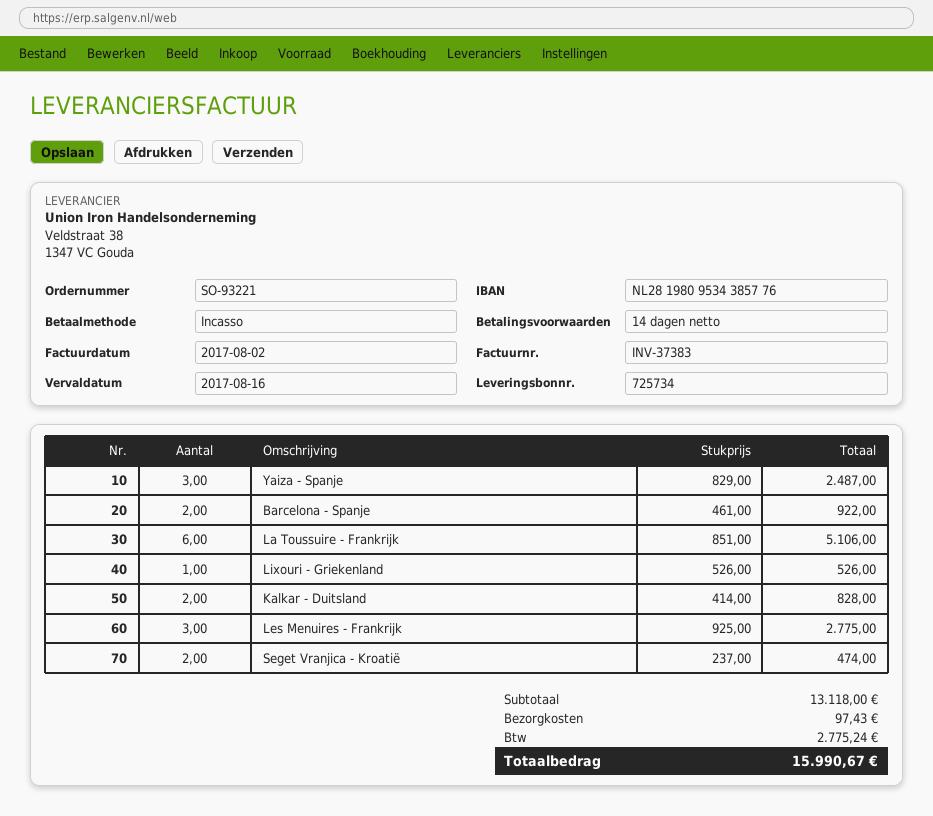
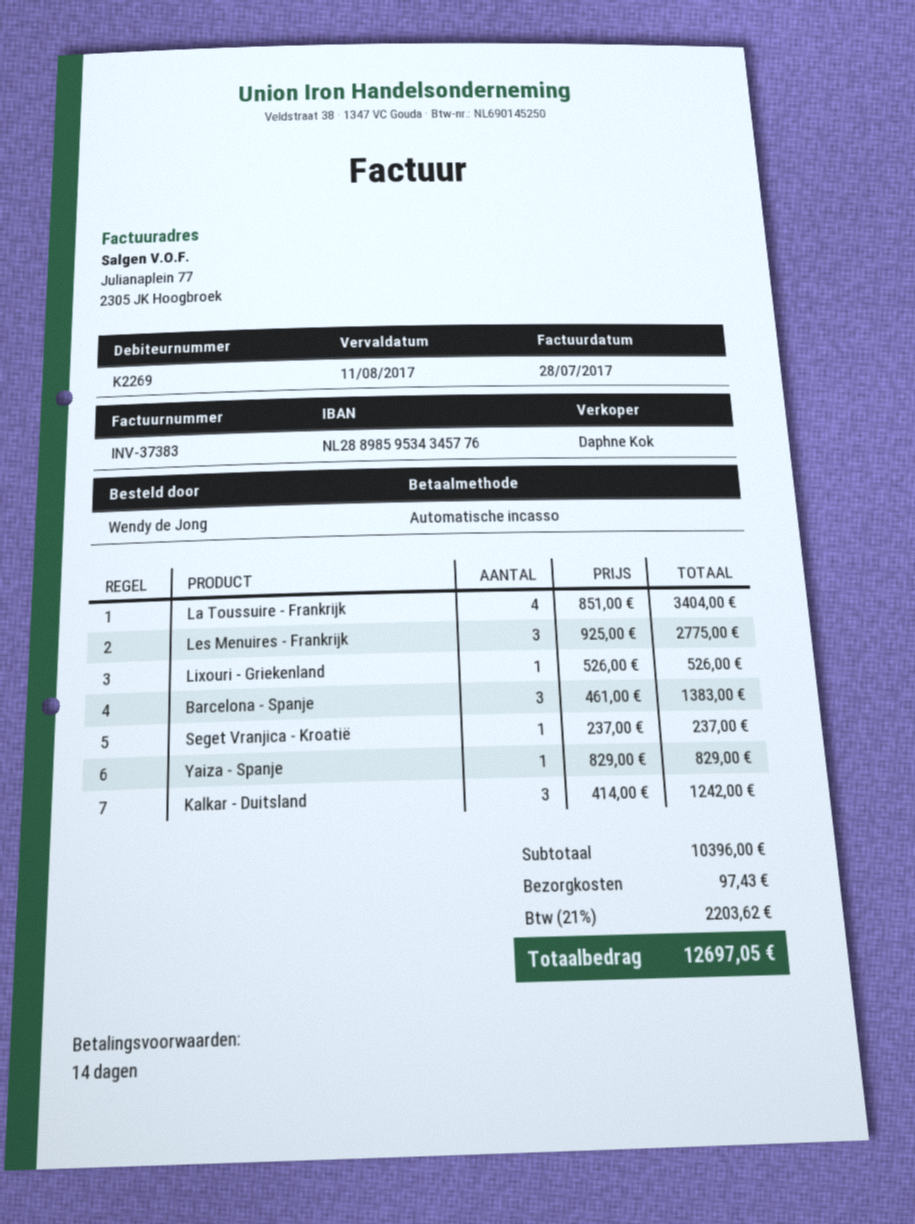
invoice date: 2017-08-02 -> 2017-07-28
due date: 2017-08-16 -> 2017-08-11
bank account: NL2819809534385776 -> NL2889859534345776
Yaiza - Spanje: 3 x 829.00 = 2487.00 -> 1 x 829.00 = 829.00
Barcelona - Spanje: 2 x 461.00 = 922.00 -> 3 x 461.00 = 1383.00
La Toussuire - Frankrijk: 6 x 851.00 = 5106.00 -> 4 x 851.00 = 3404.00
Kalkar - Duitsland: 2 x 414.00 = 828.00 -> 3 x 414.00 = 1242.00
Seget Vranjica - Kroatië: 2 x 237.00 = 474.00 -> 1 x 237.00 = 237.00
subtotal: 13118.00 -> 10396.00
tax: 2775.24 -> 2203.62
total: 15990.67 -> 12697.05

